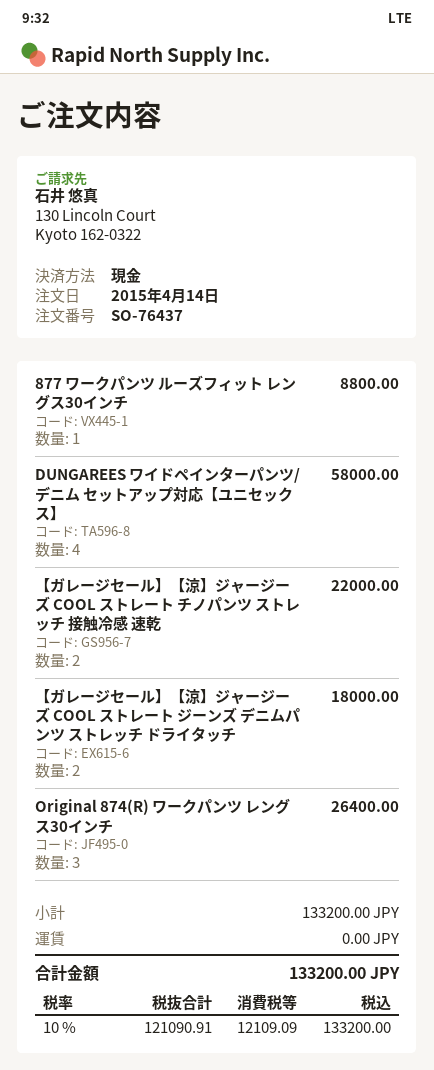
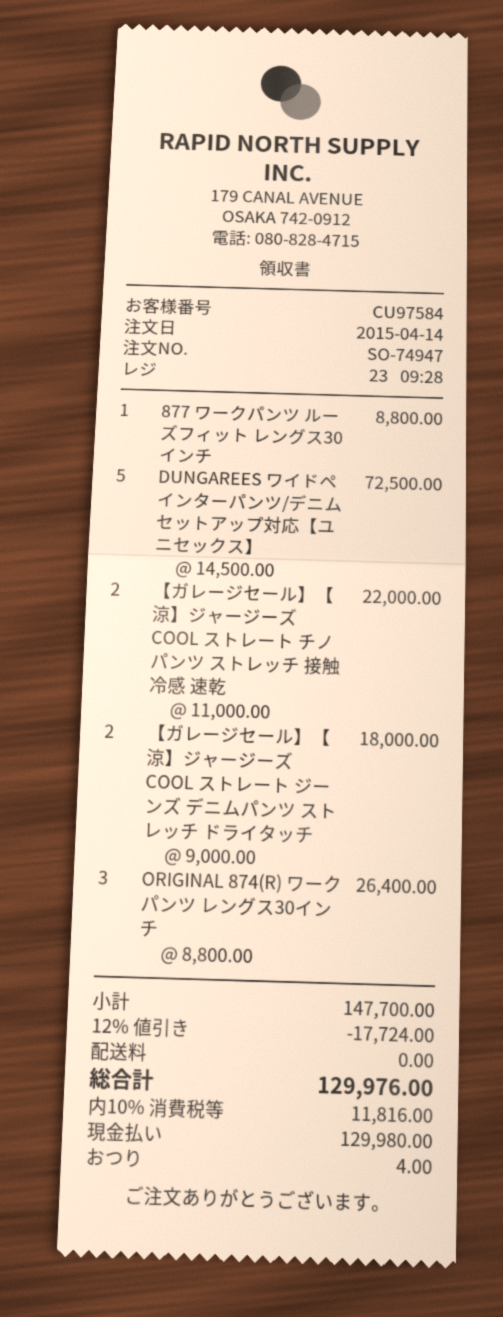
order number: SO-76437 -> SO-74947
DUNGAREES ワイドペインターパンツ/デニム セットアップ対応【ユニセックス】: 4 for 58000.00 -> 5 for 72500.00
subtotal: 133200.00 -> 147700.00
discount: none -> 12% = 17724.00
tax: 10% = 12109.09 -> 10% = 11816.00
total: 133200.00 -> 129976.00

